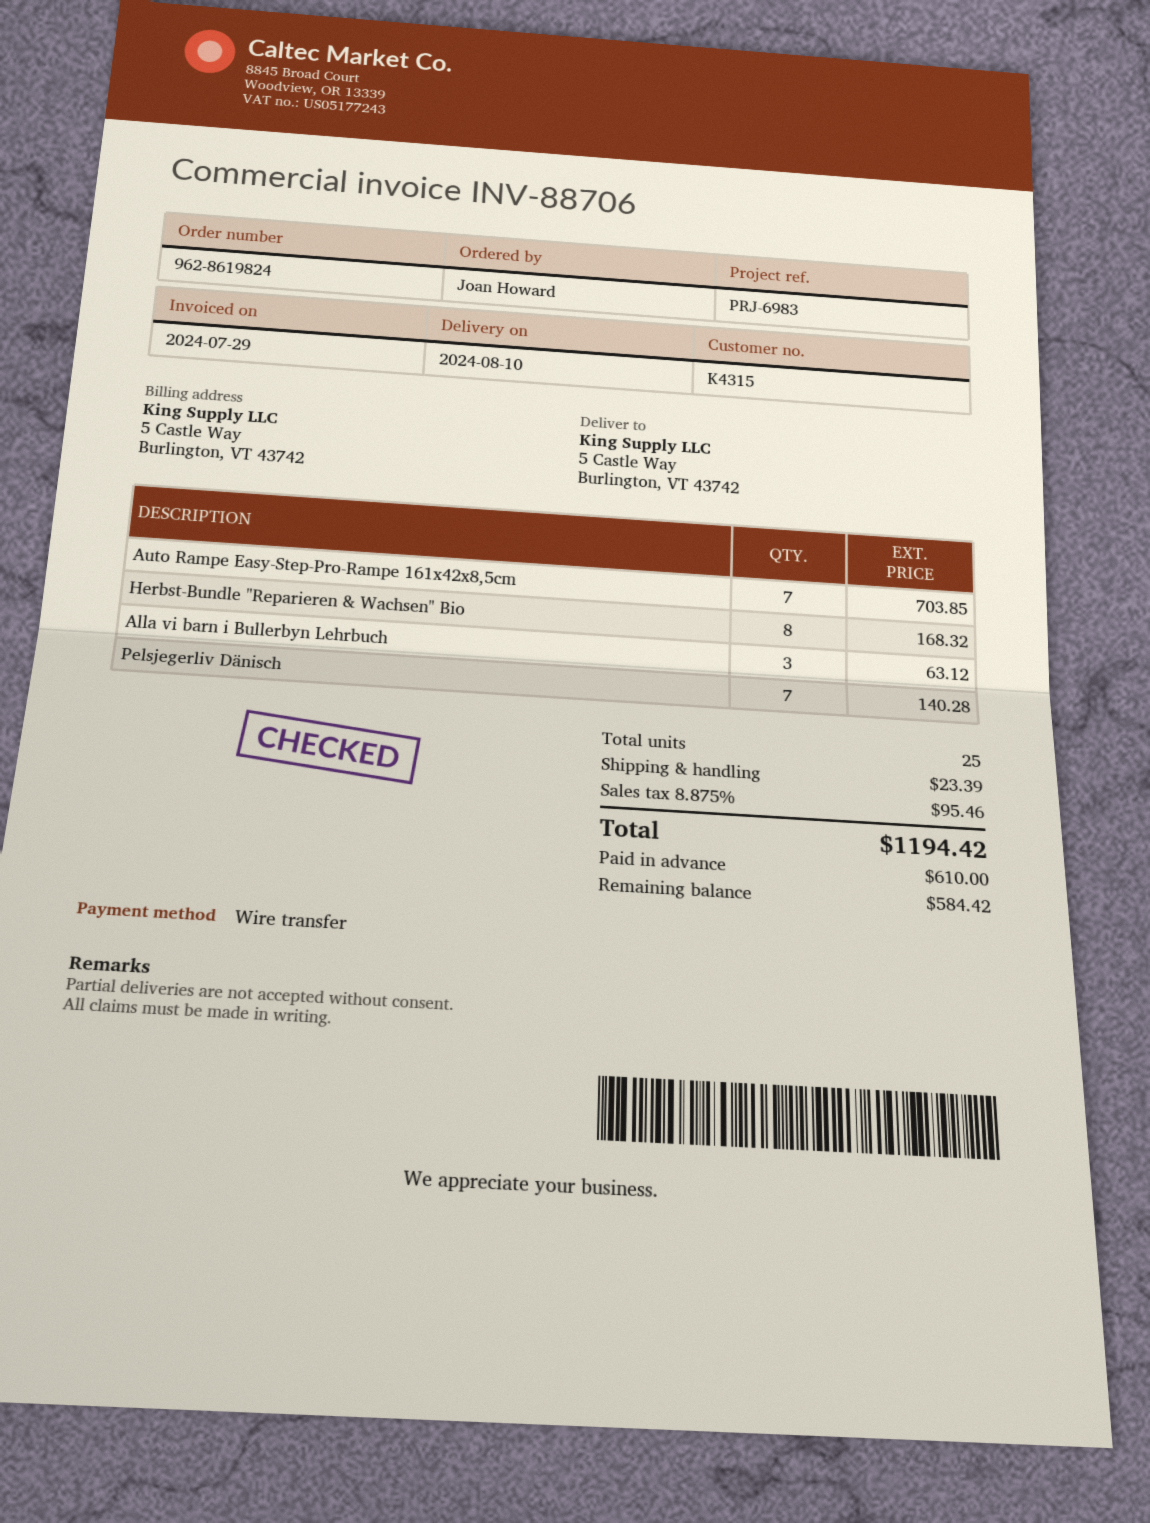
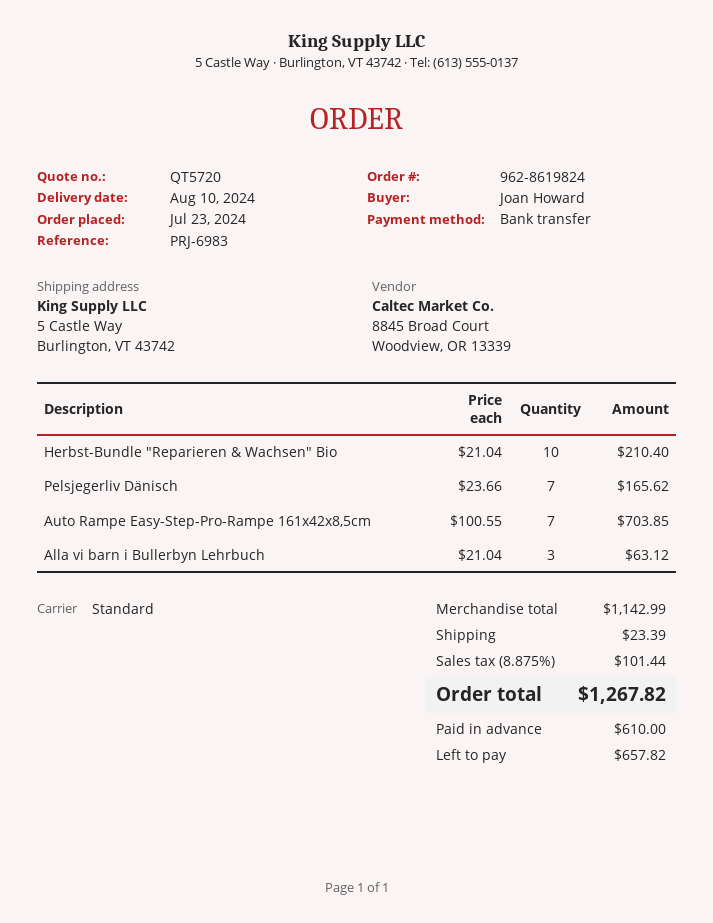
Herbst-Bundle "Reparieren & Wachsen" Bio: 8 for 168.32 -> 10 for 210.40
Pelsjegerliv Dänisch: 7 for 140.28 -> 7 for 165.62
tax: 8.875% = 95.46 -> 8.875% = 101.44
total: 1194.42 -> 1267.82
balance: 584.42 -> 657.82

